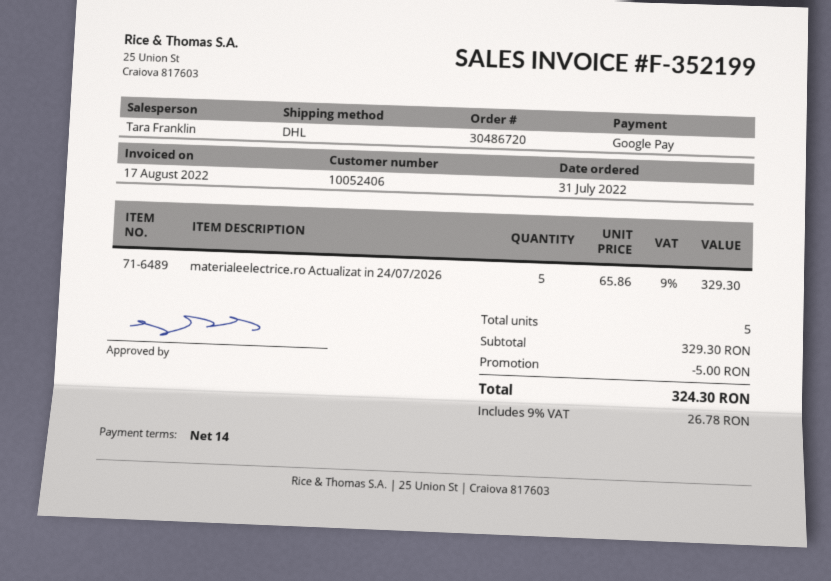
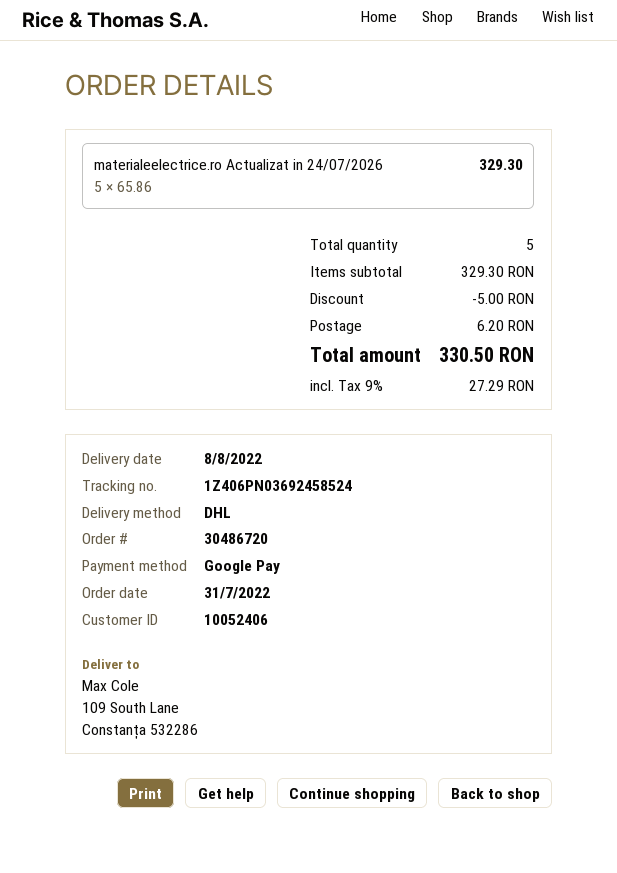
shipping: none -> 6.20
tax: 9% = 26.78 -> 9% = 27.29
total: 324.30 -> 330.50

